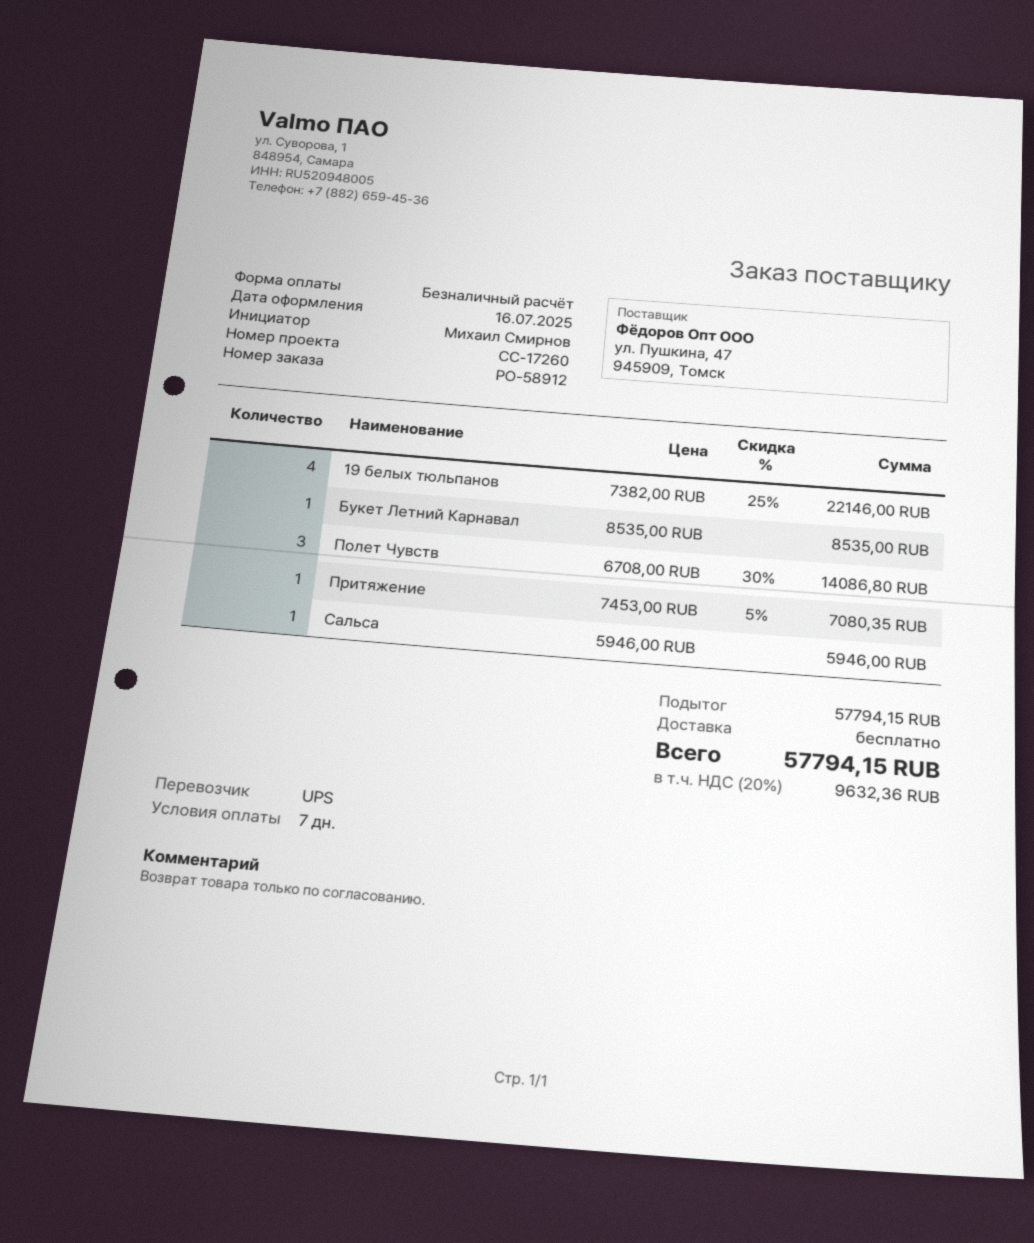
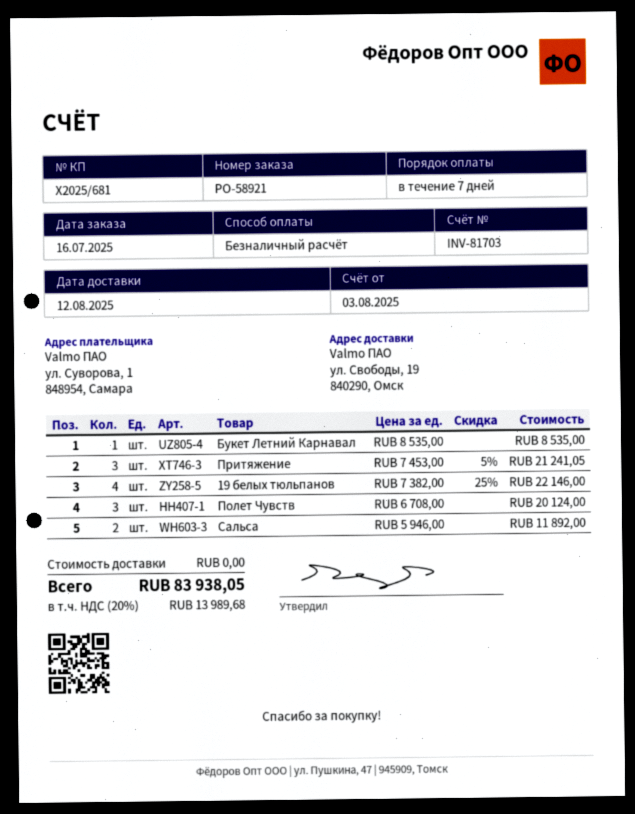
order number: PO-58912 -> PO-58921
Полет Чувств: 3 x 6708.00 - 30% = 14086.80 -> 3 x 6708.00 = 20124.00
Притяжение: 1 x 7453.00 - 5% = 7080.35 -> 3 x 7453.00 - 5% = 21241.05
Сальса: 1 x 5946.00 = 5946.00 -> 2 x 5946.00 = 11892.00
tax: 20% = 9632.36 -> 20% = 13989.68
total: 57794.15 -> 83938.05

